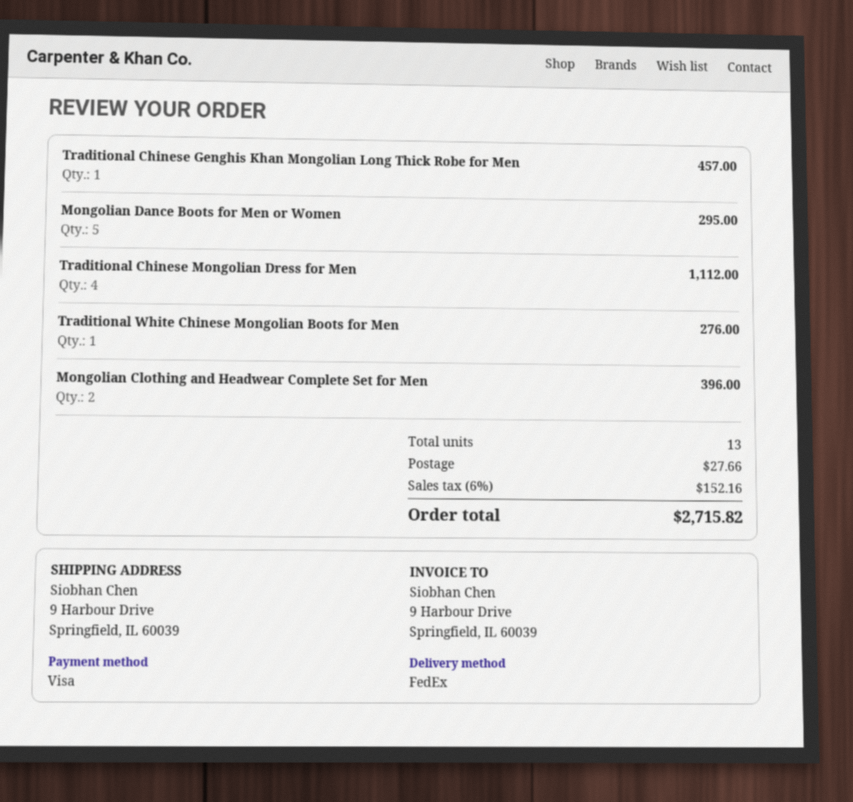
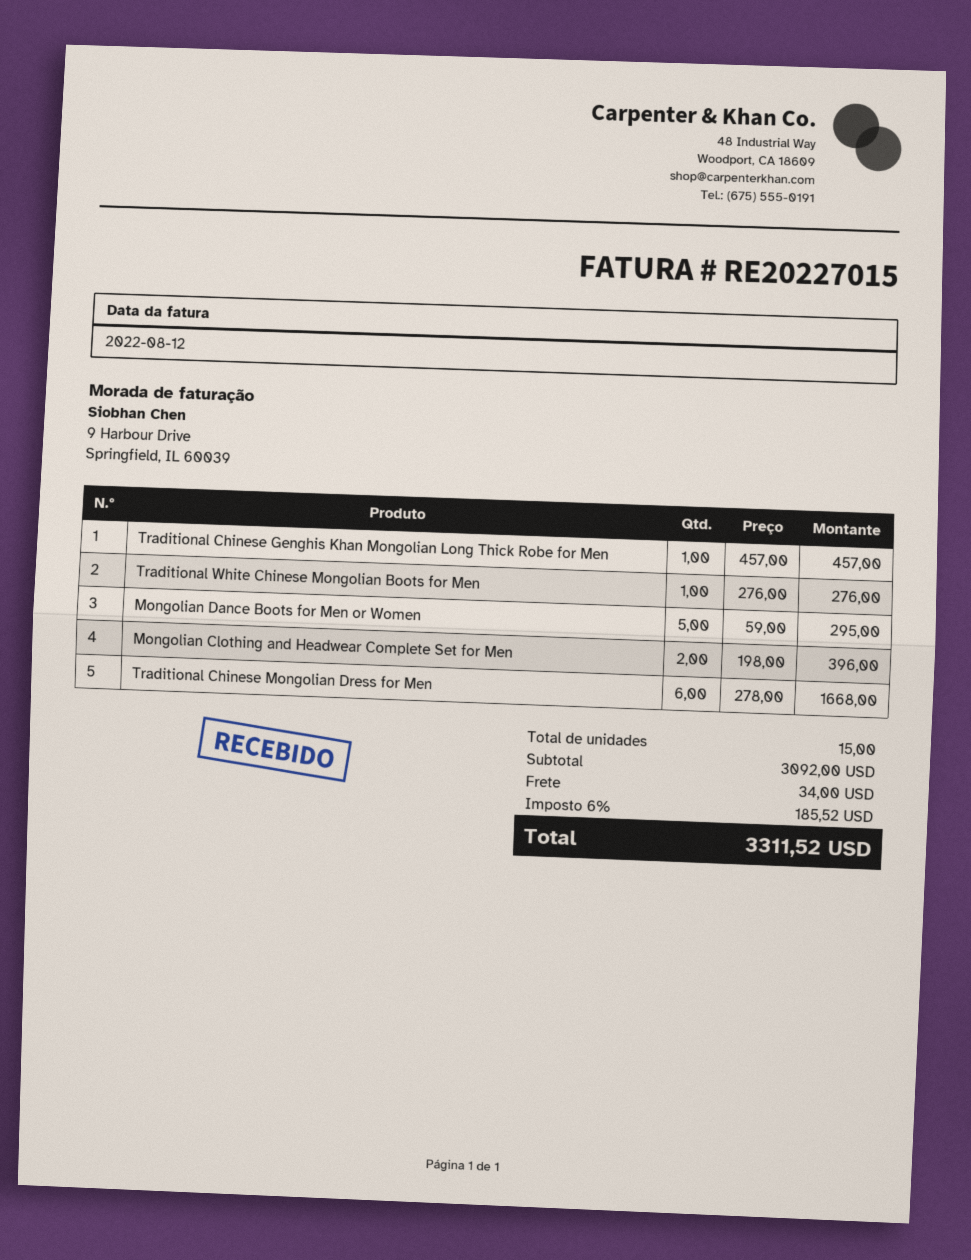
Traditional Chinese Mongolian Dress for Men: 4 for 1112.00 -> 6 for 1668.00
total quantity: 13 -> 15
shipping: 27.66 -> 34.00
tax: 6% = 152.16 -> 6% = 185.52
total: 2715.82 -> 3311.52

